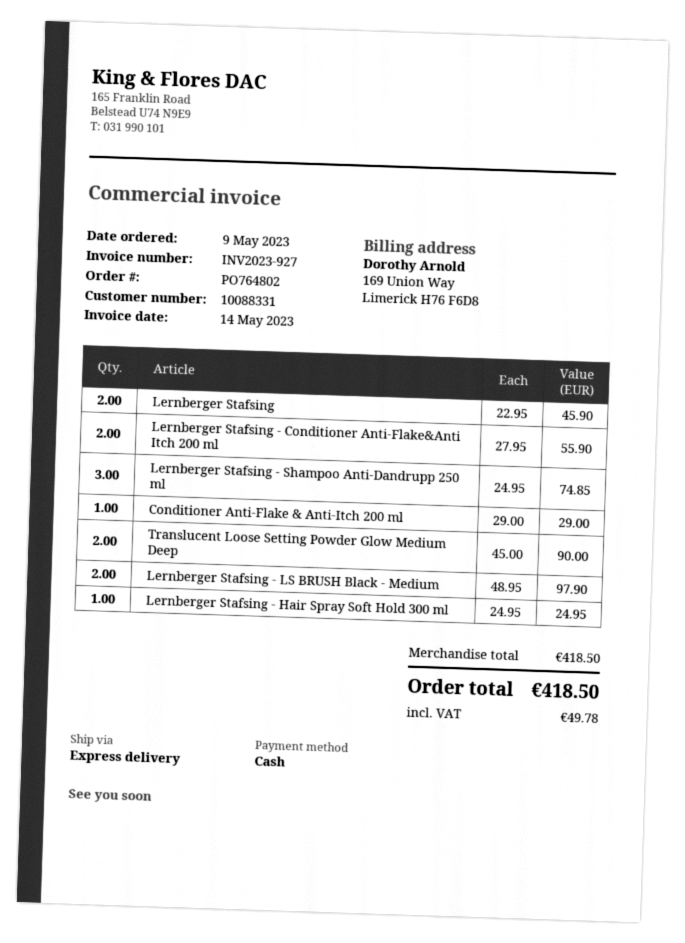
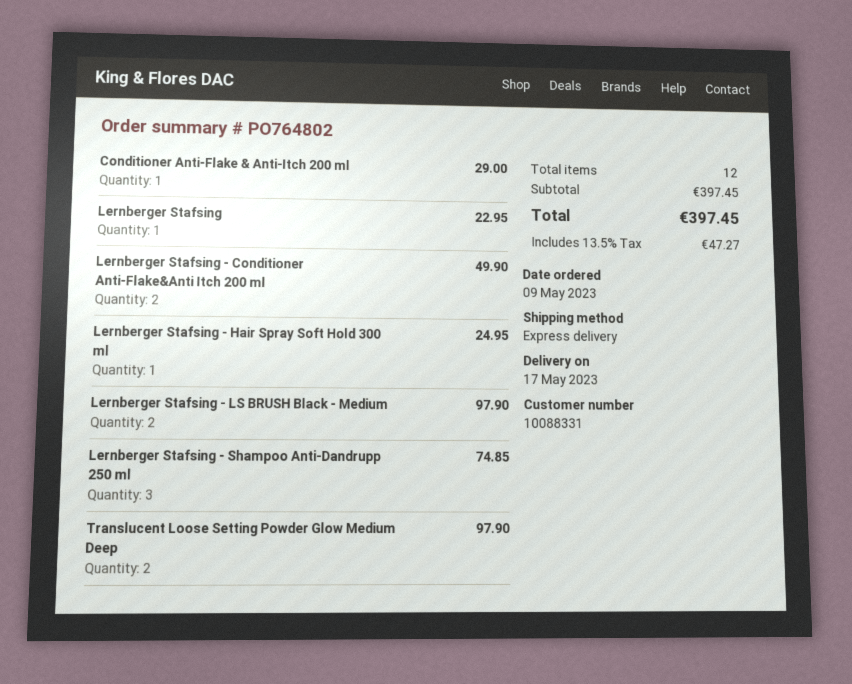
Lernberger Stafsing: 2 for 45.90 -> 1 for 22.95
Lernberger Stafsing - Conditioner Anti-Flake&Anti Itch 200 ml: 2 for 55.90 -> 2 for 49.90
Translucent Loose Setting Powder Glow Medium Deep: 2 for 90.00 -> 2 for 97.90
subtotal: 418.50 -> 397.45
tax: 49.78 -> 47.27
total: 418.50 -> 397.45

